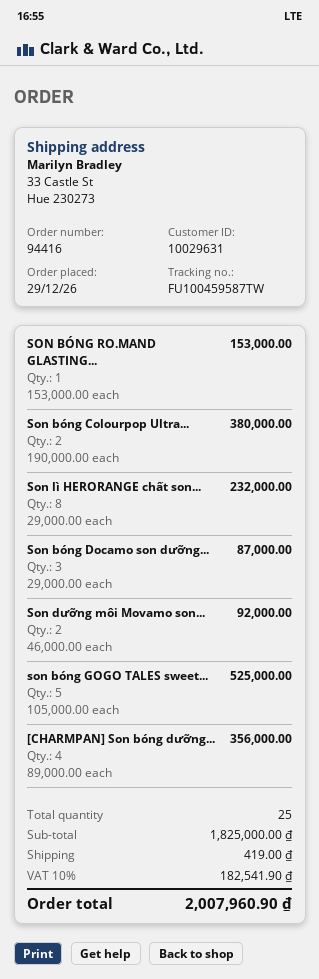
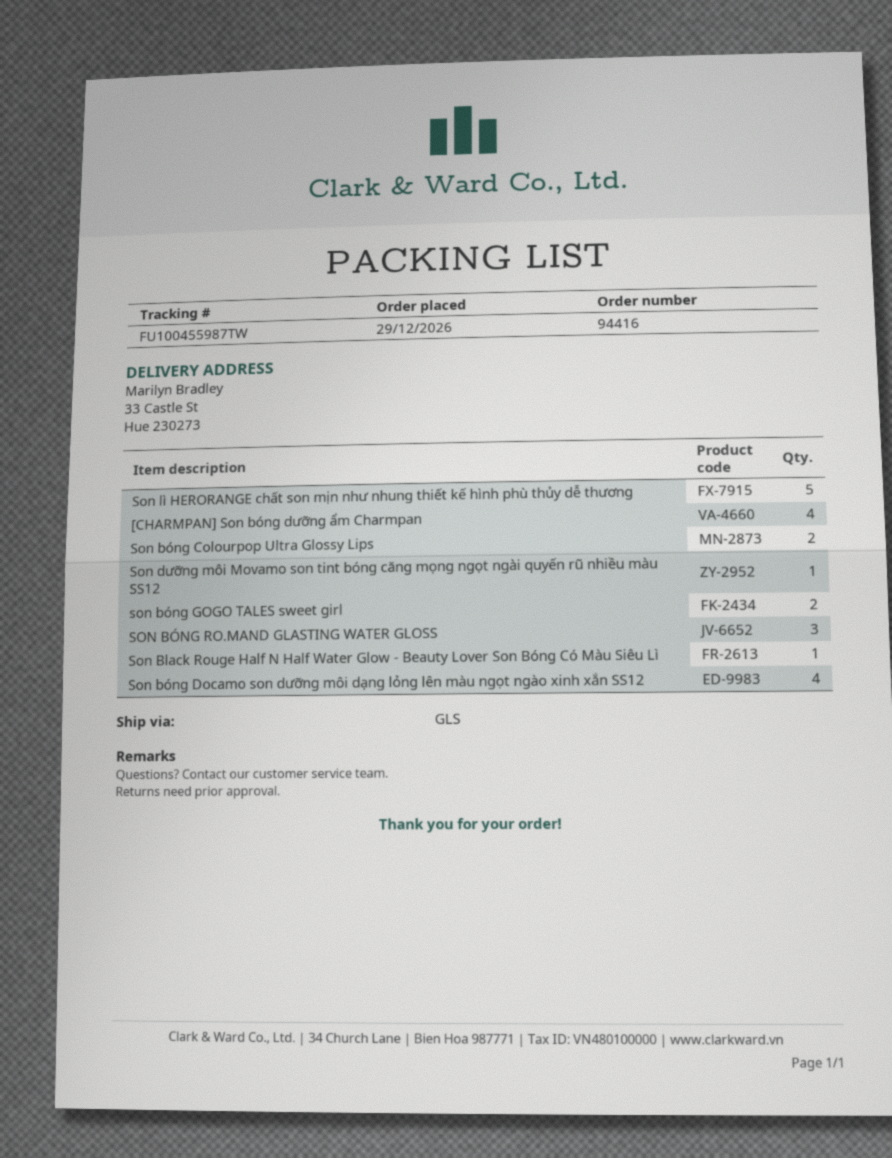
tracking number: FU100459587TW -> FU100455987TW
SON BÓNG RO.MAND GLASTING...: 1 -> 3
Son lì HERORANGE chất son...: 8 -> 5
Son bóng Docamo son dưỡng...: 3 -> 4
Son dưỡng môi Movamo son...: 2 -> 1
son bóng GOGO TALES sweet...: 5 -> 2
Son Black Rouge Half N Half Water Glow - Beauty Lover Son Bóng Có Màu Siêu Lì: none -> 1

